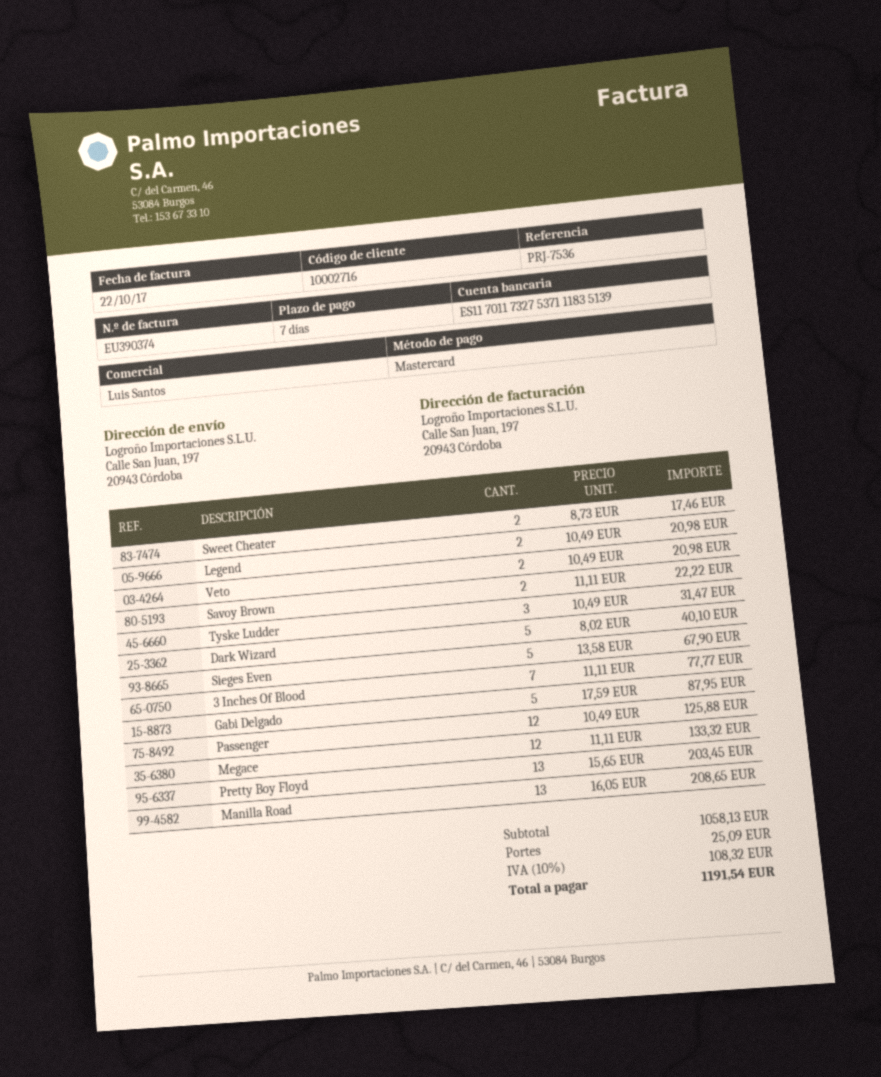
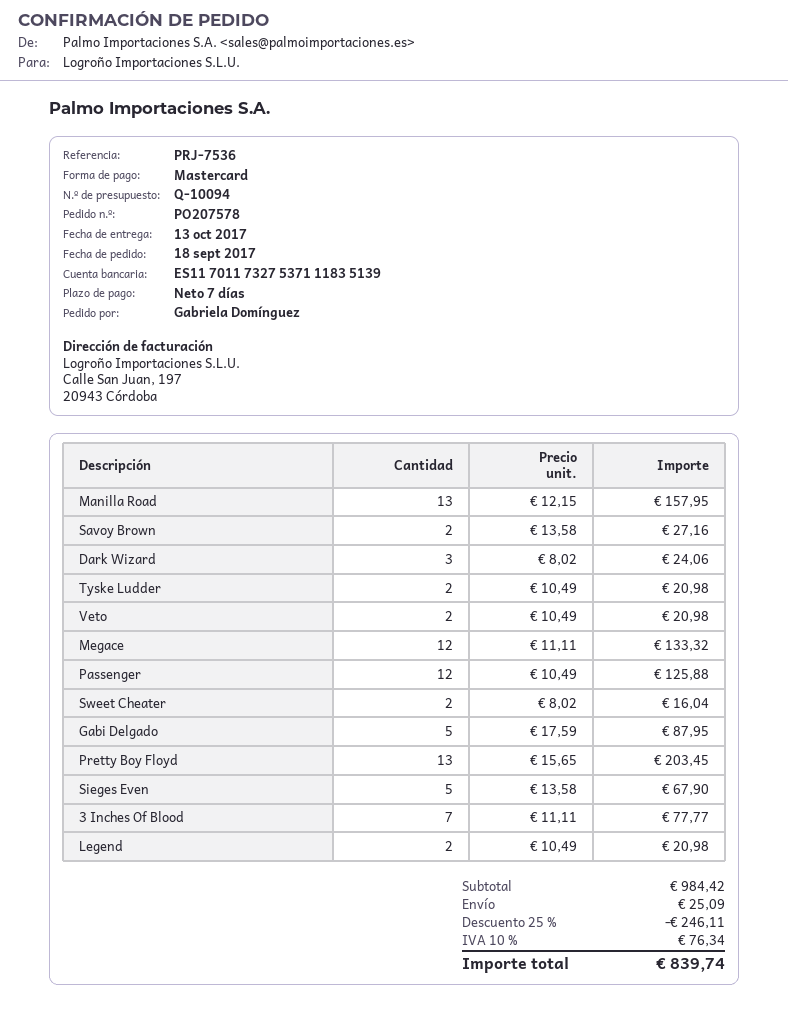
Sweet Cheater: 2 x 8.73 = 17.46 -> 2 x 8.02 = 16.04
Savoy Brown: 2 x 11.11 = 22.22 -> 2 x 13.58 = 27.16
Tyske Ludder: 3 x 10.49 = 31.47 -> 2 x 10.49 = 20.98
Dark Wizard: 5 x 8.02 = 40.10 -> 3 x 8.02 = 24.06
Manilla Road: 13 x 16.05 = 208.65 -> 13 x 12.15 = 157.95
subtotal: 1058.13 -> 984.42
discount: none -> 25% = 246.11
tax: 10% = 108.32 -> 10% = 76.34
total: 1191.54 -> 839.74

